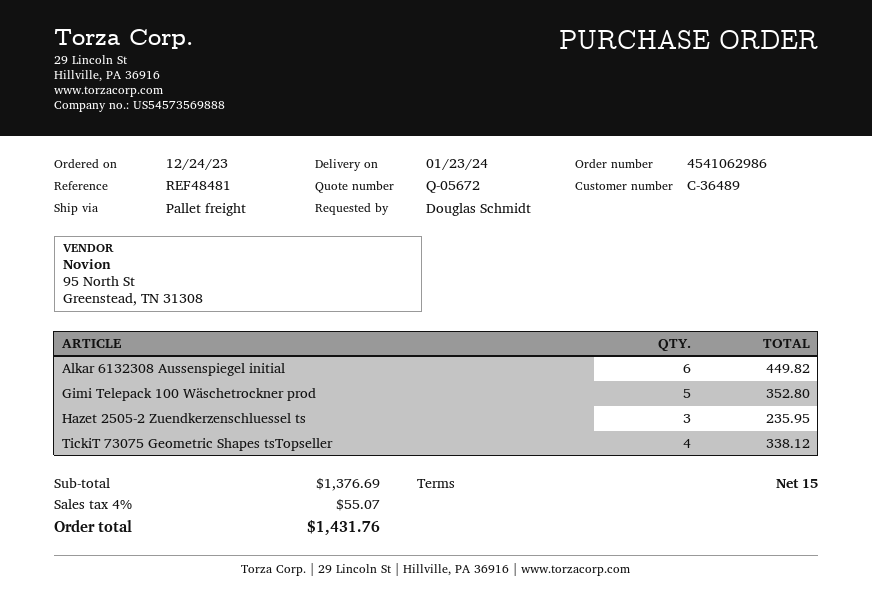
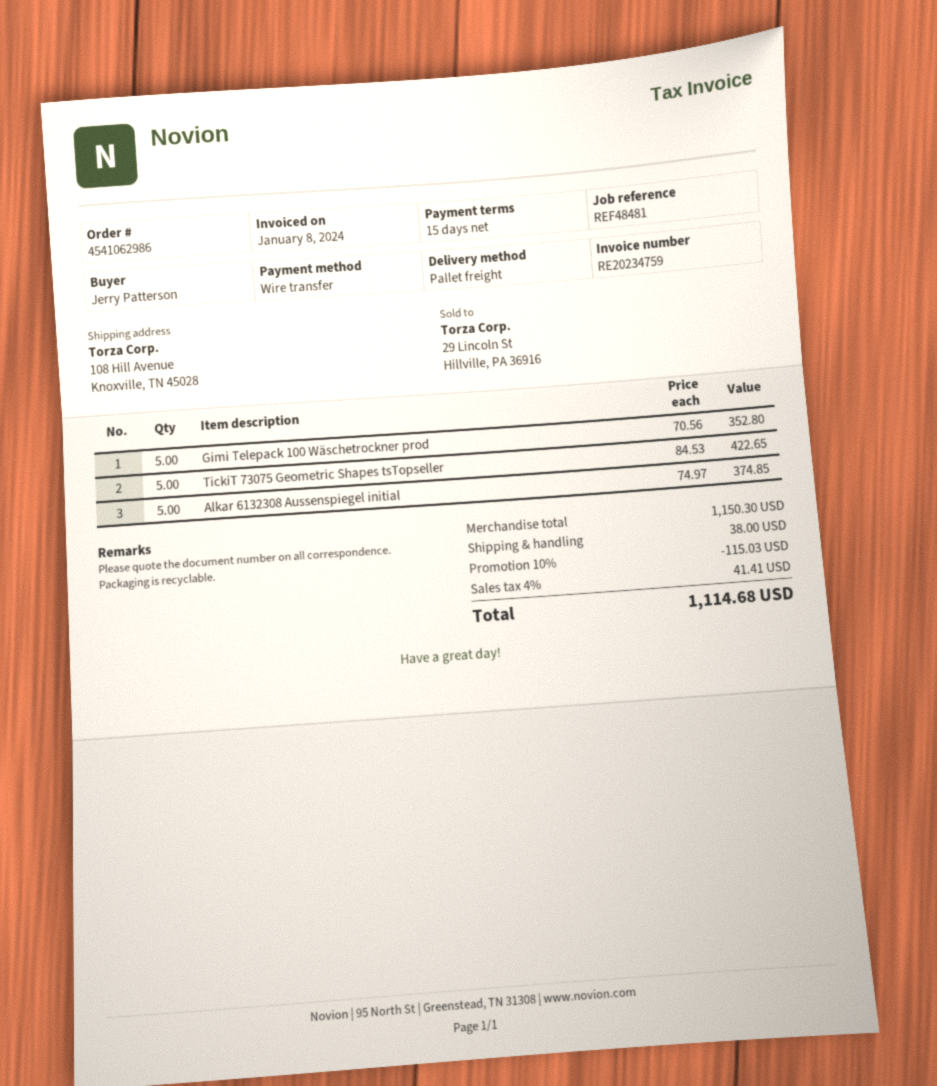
ordered by: Douglas Schmidt -> Jerry Patterson
Alkar 6132308 Aussenspiegel initial: 6 for 449.82 -> 5 for 374.85
Hazet 2505-2 Zuendkerzenschluessel ts: 3 for 235.95 -> none
TickiT 73075 Geometric Shapes tsTopseller: 4 for 338.12 -> 5 for 422.65
subtotal: 1376.69 -> 1150.30
discount: none -> 10% = 115.03
shipping: none -> 38.00
tax: 4% = 55.07 -> 4% = 41.41
total: 1431.76 -> 1114.68

